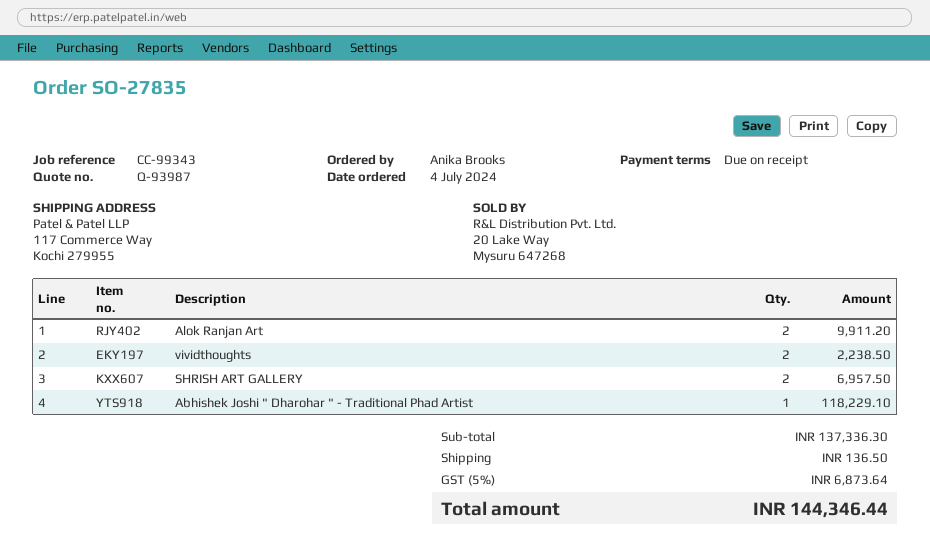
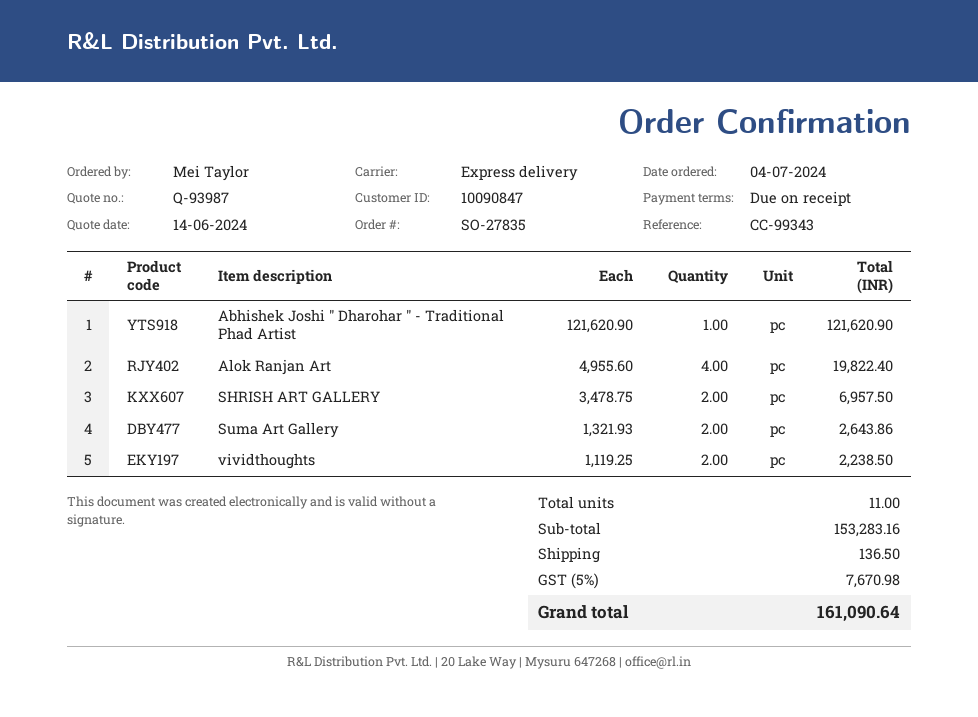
ordered by: Anika Brooks -> Mei Taylor
Alok Ranjan Art: 2 for 9911.20 -> 4 for 19822.40
Abhishek Joshi " Dharohar " - Traditional Phad Artist: 1 for 118229.10 -> 1 for 121620.90
Suma Art Gallery: none -> 2 for 2643.86
subtotal: 137336.30 -> 153283.16
tax: 5% = 6873.64 -> 5% = 7670.98
total: 144346.44 -> 161090.64

